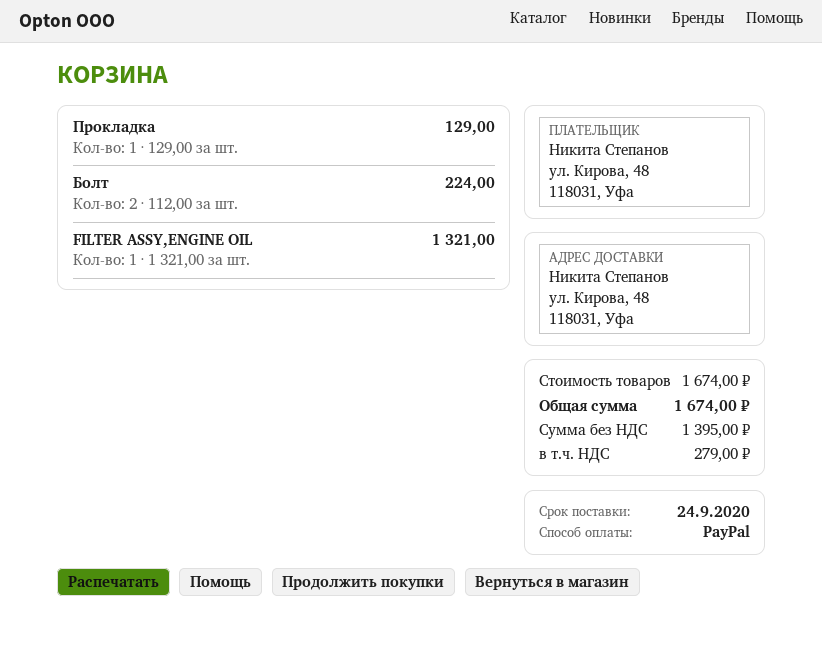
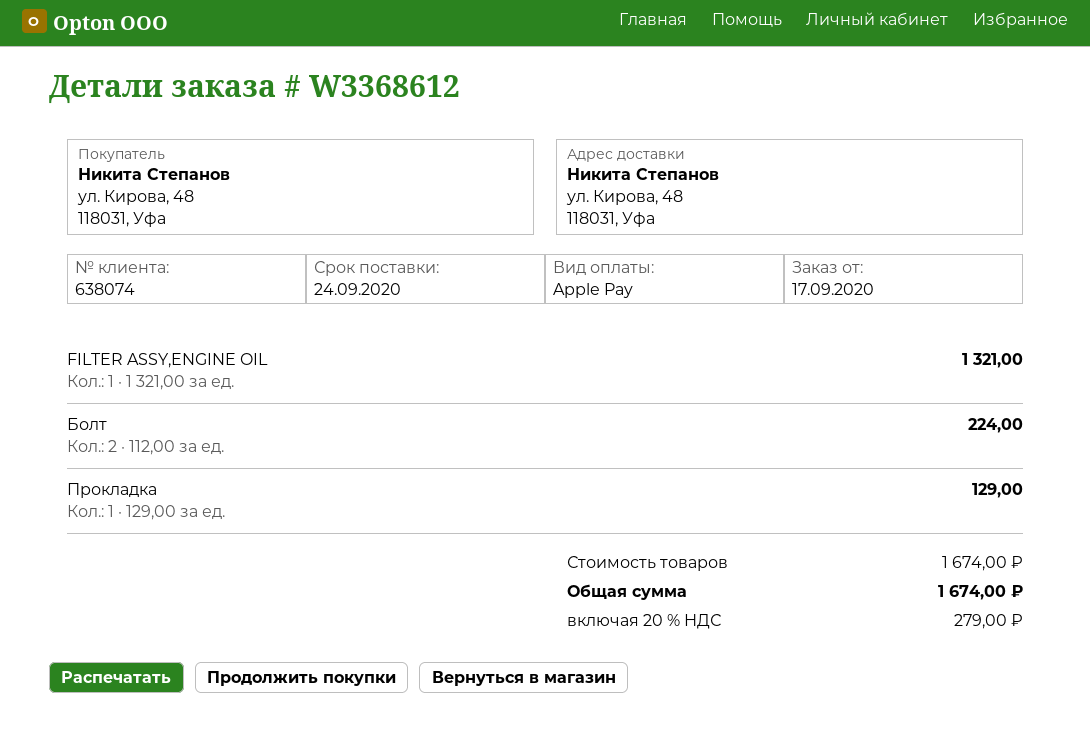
payment method: PayPal -> Apple Pay

